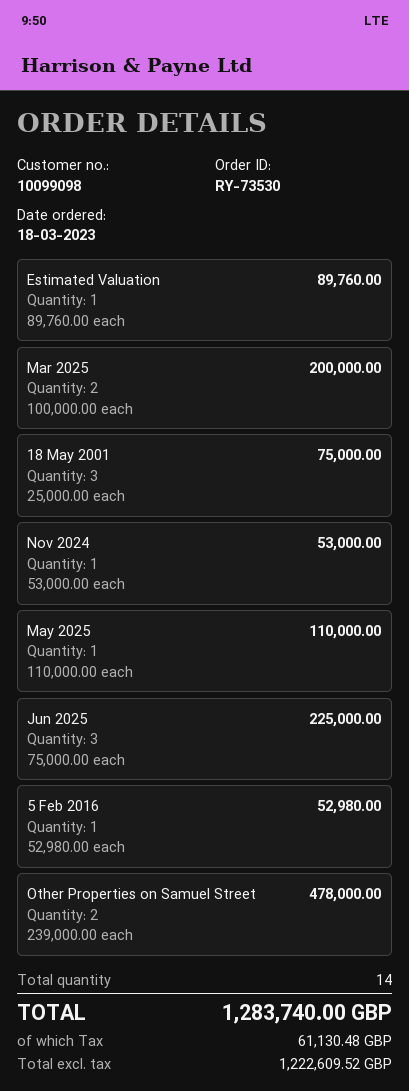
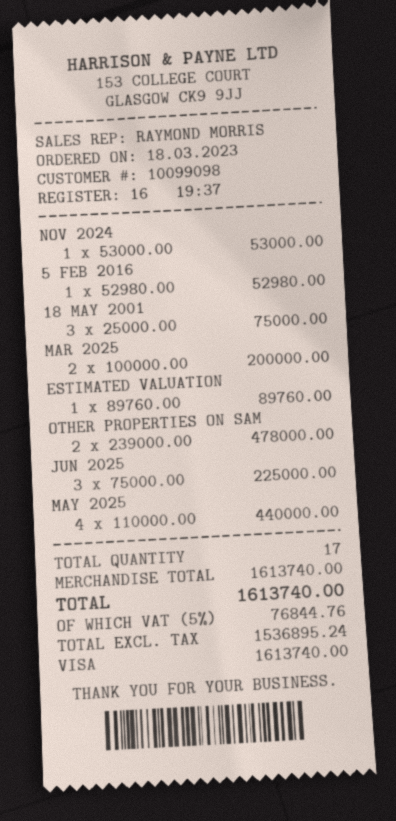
May 2025: 1 x 110000.00 = 110000.00 -> 4 x 110000.00 = 440000.00
total quantity: 14 -> 17
net: 1222609.52 -> 1536895.24
tax: 61130.48 -> 76844.76
total: 1283740.00 -> 1613740.00

